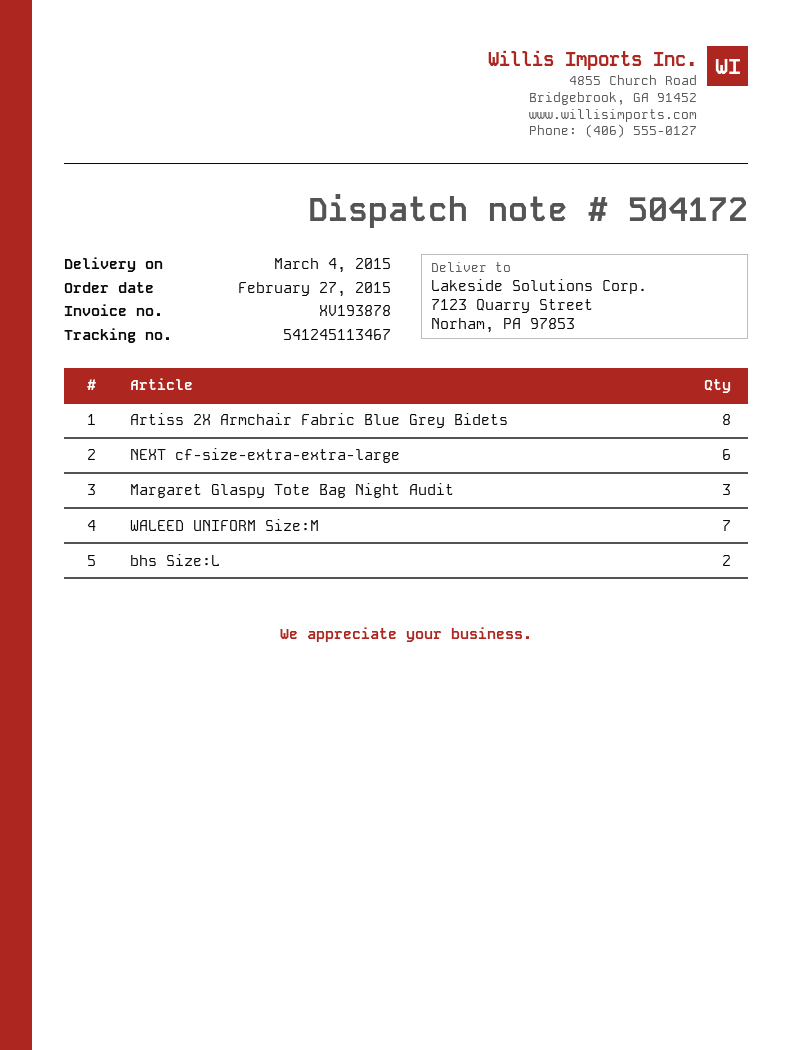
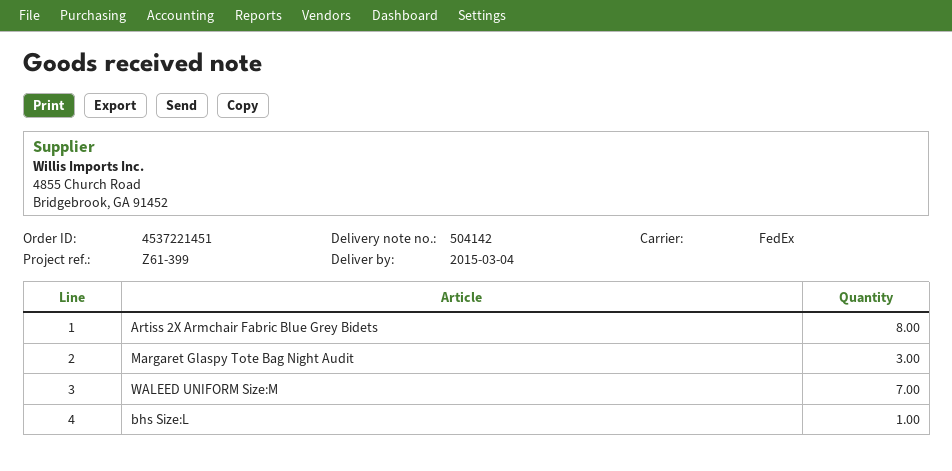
delivery note number: 504172 -> 504142
NEXT cf-size-extra-extra-large: 6 -> none
bhs Size:L: 2 -> 1

